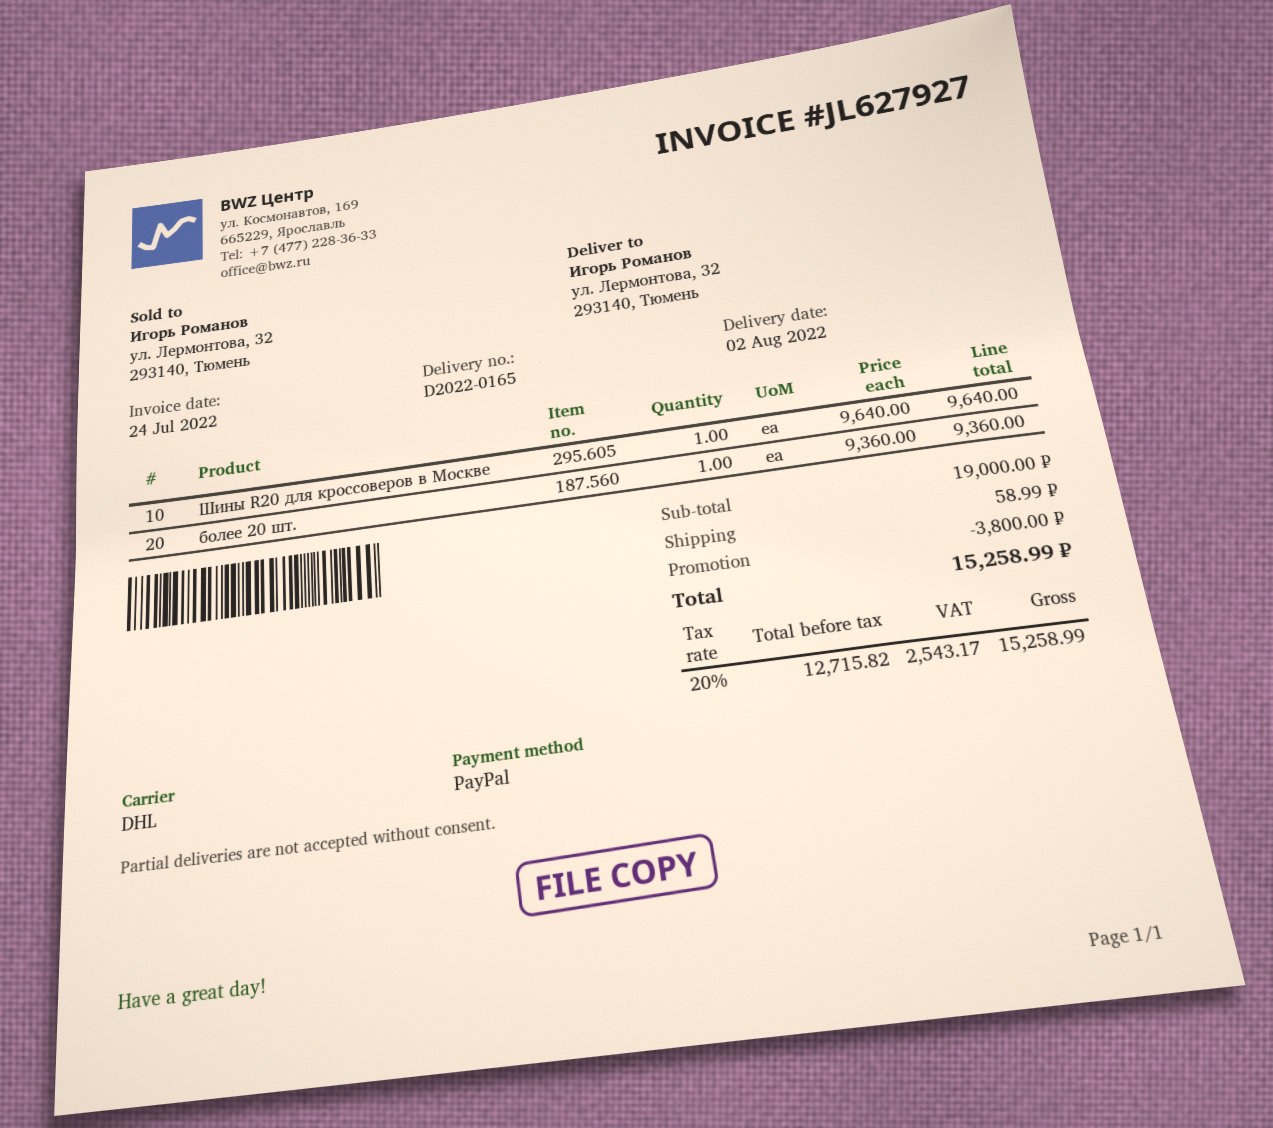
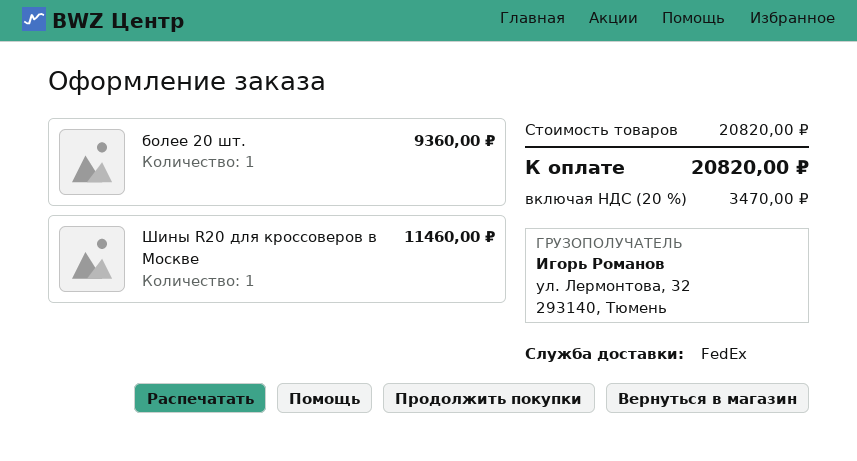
shipping method: DHL -> FedEx
Шины R20 для кроссоверов в Москве: 1 for 9640.00 -> 1 for 11460.00
subtotal: 19000.00 -> 20820.00
discount: 3800.00 -> none
shipping: 58.99 -> none
tax: 20% = 2543.17 -> 20% = 3470.00
total: 15258.99 -> 20820.00

